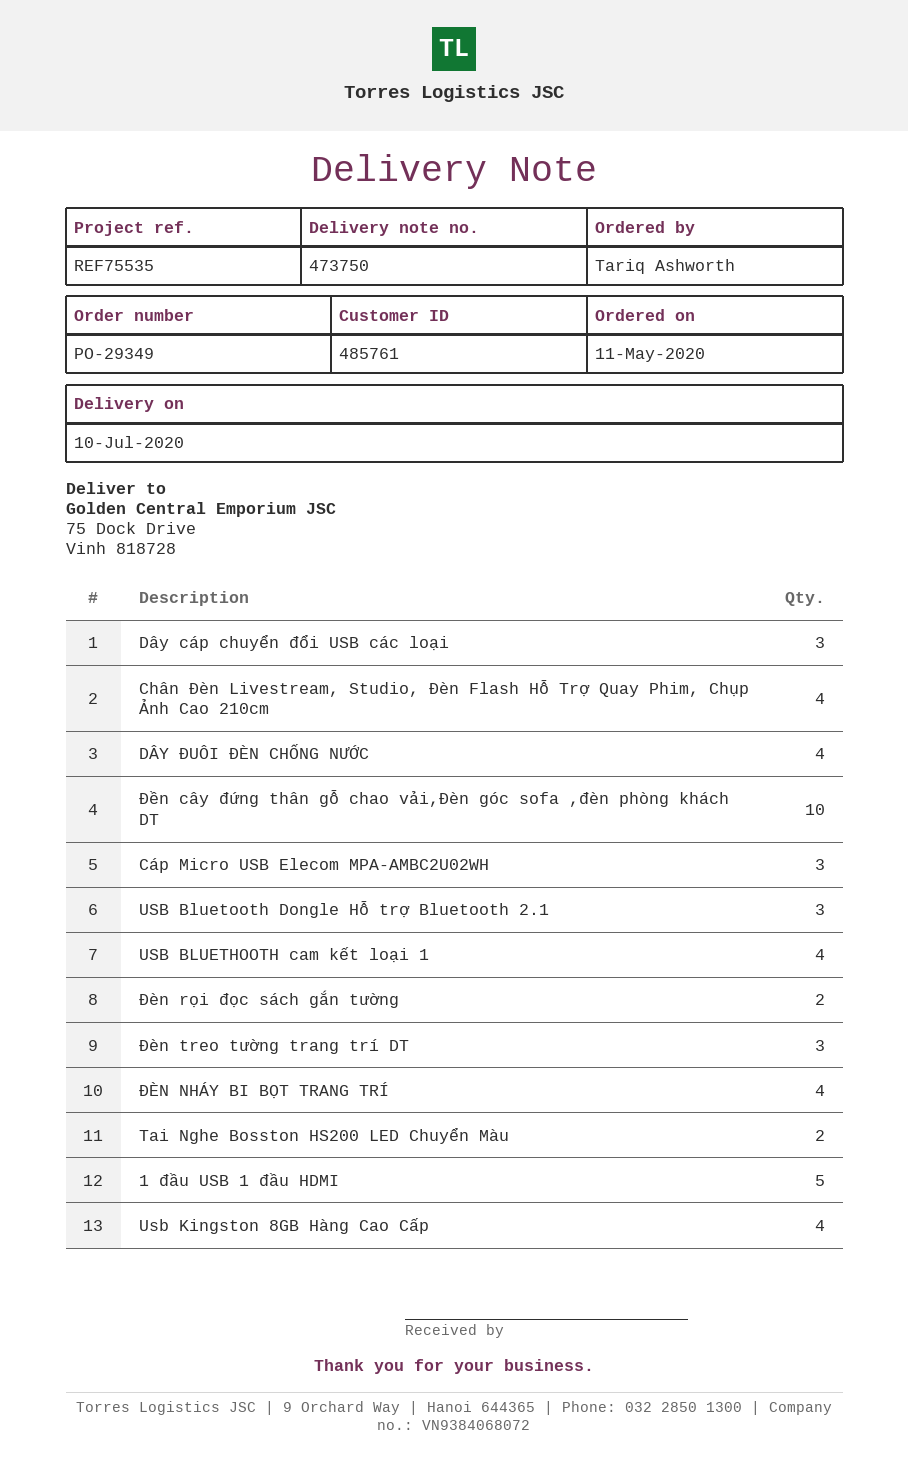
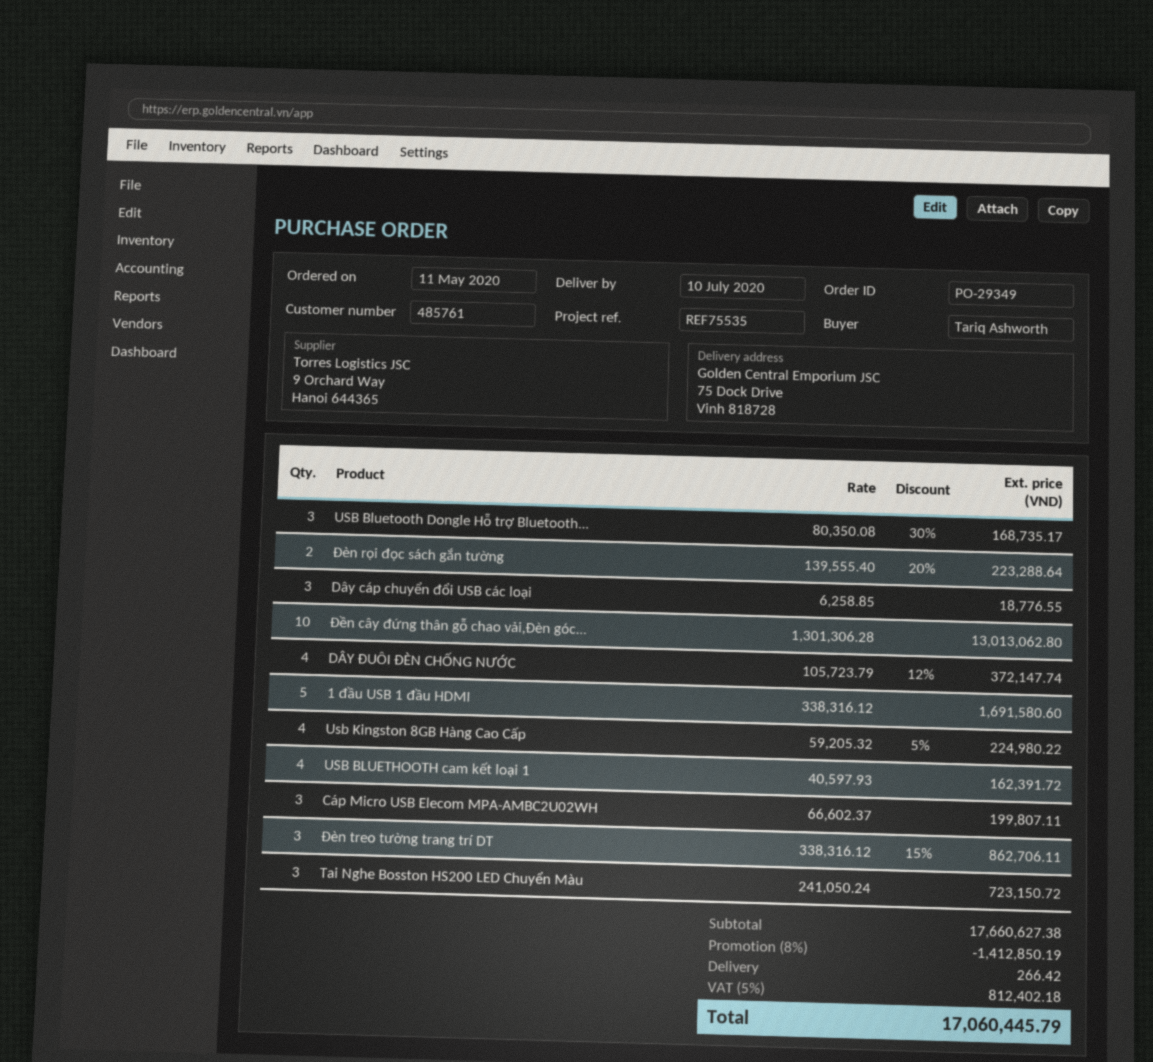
Chân Đèn Livestream, Studio, Đèn Flash Hỗ Trợ Quay Phim, Chụp Ảnh Cao 210cm: 4 -> none
ĐÈN NHÁY BI BỌT TRANG TRÍ: 4 -> none
Tai Nghe Bosston HS200 LED Chuyển Màu: 2 -> 3

